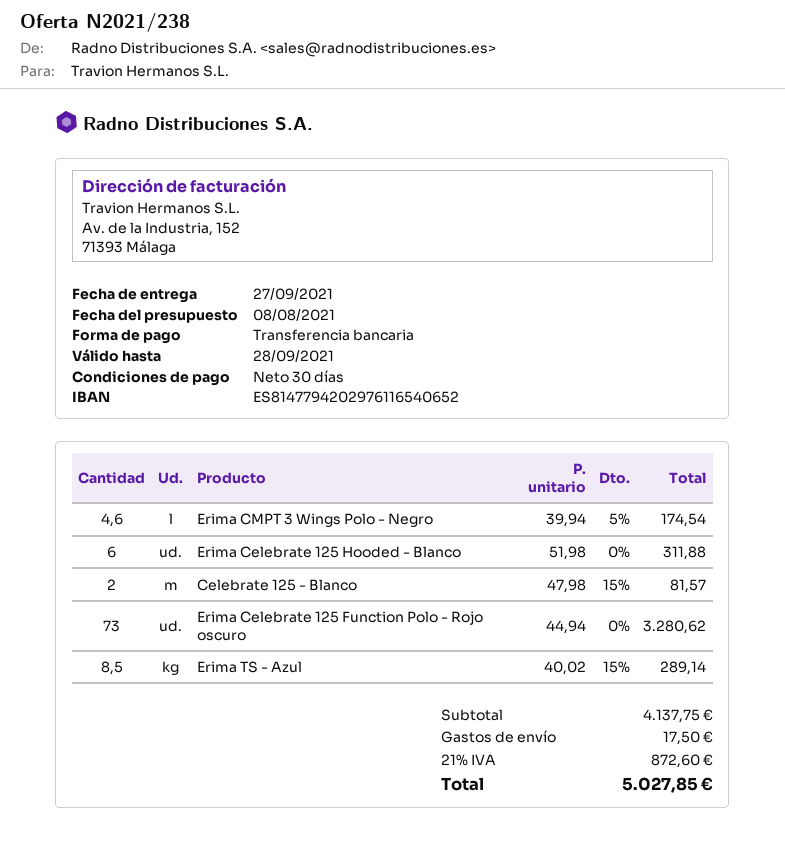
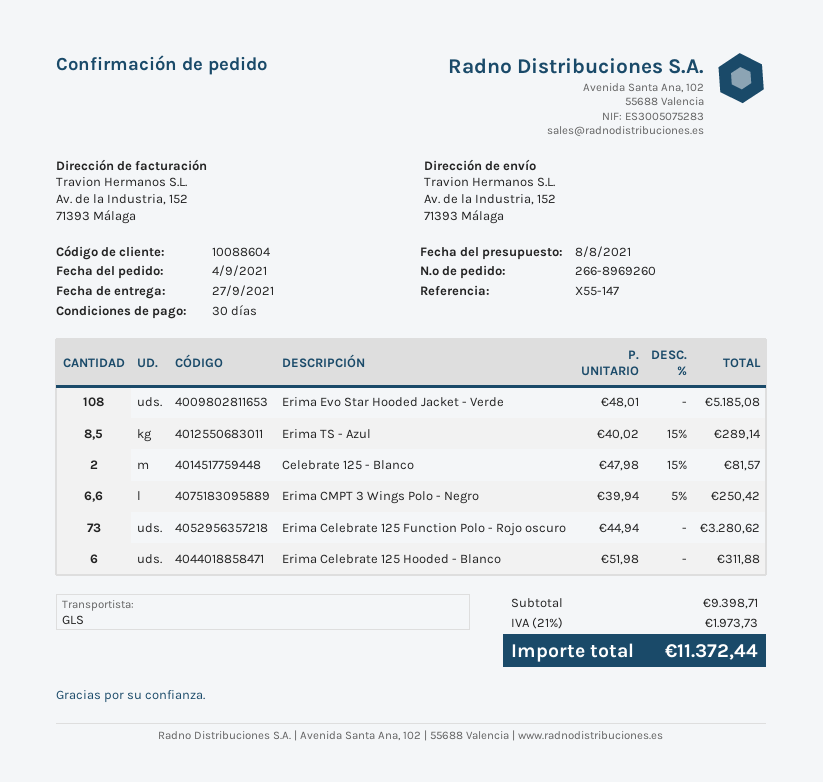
Erima CMPT 3 Wings Polo - Negro: 4.6 x 39.94 - 5% = 174.54 -> 6.6 x 39.94 - 5% = 250.42
Erima Evo Star Hooded Jacket - Verde: none -> 108 x 48.01 = 5185.08
subtotal: 4137.75 -> 9398.71
shipping: 17.50 -> none
tax: 21% = 872.60 -> 21% = 1973.73
total: 5027.85 -> 11372.44

